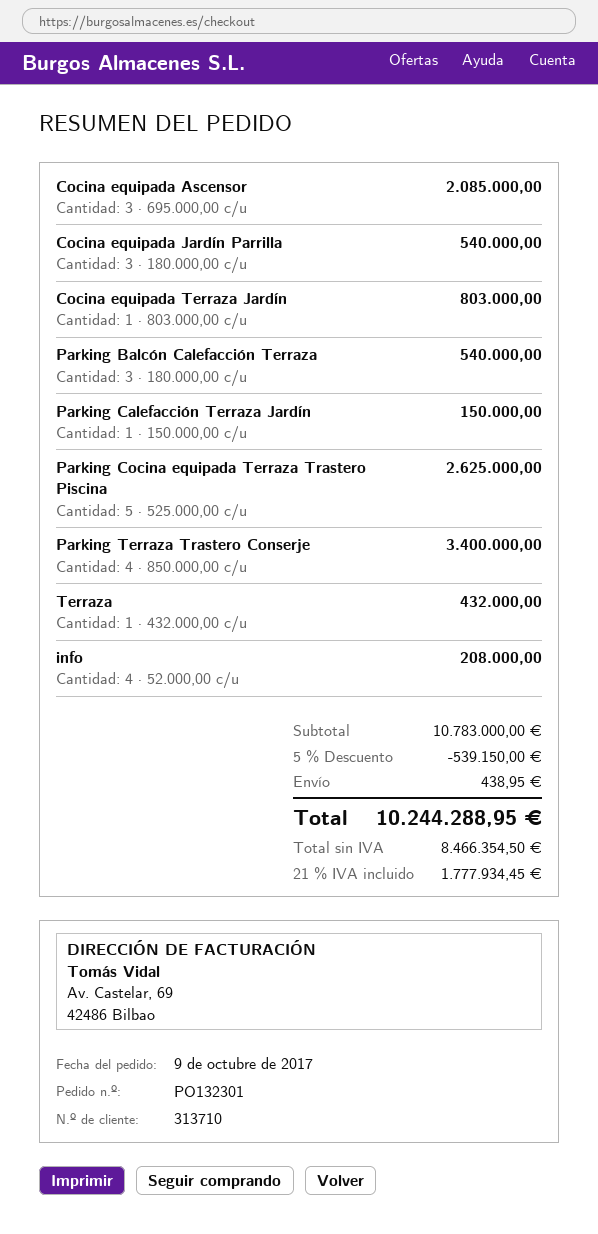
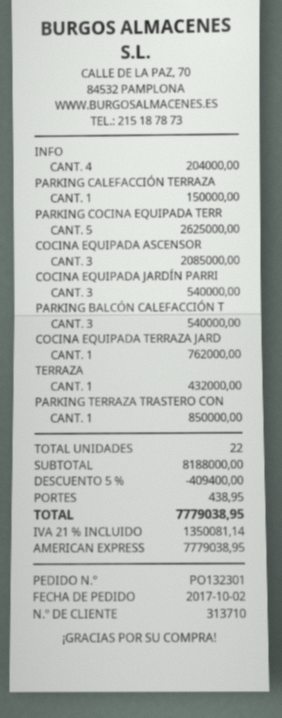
order date: 2017-10-09 -> 2017-10-02
Cocina equipada Terraza Jardín: 1 for 803000.00 -> 1 for 762000.00
Parking Terraza Trastero Conserje: 4 for 3400000.00 -> 1 for 850000.00
info: 4 for 208000.00 -> 4 for 204000.00
subtotal: 10783000.00 -> 8188000.00
discount: 5% = 539150.00 -> 5% = 409400.00
tax: 21% = 1777934.45 -> 21% = 1350081.14
total: 10244288.95 -> 7779038.95

